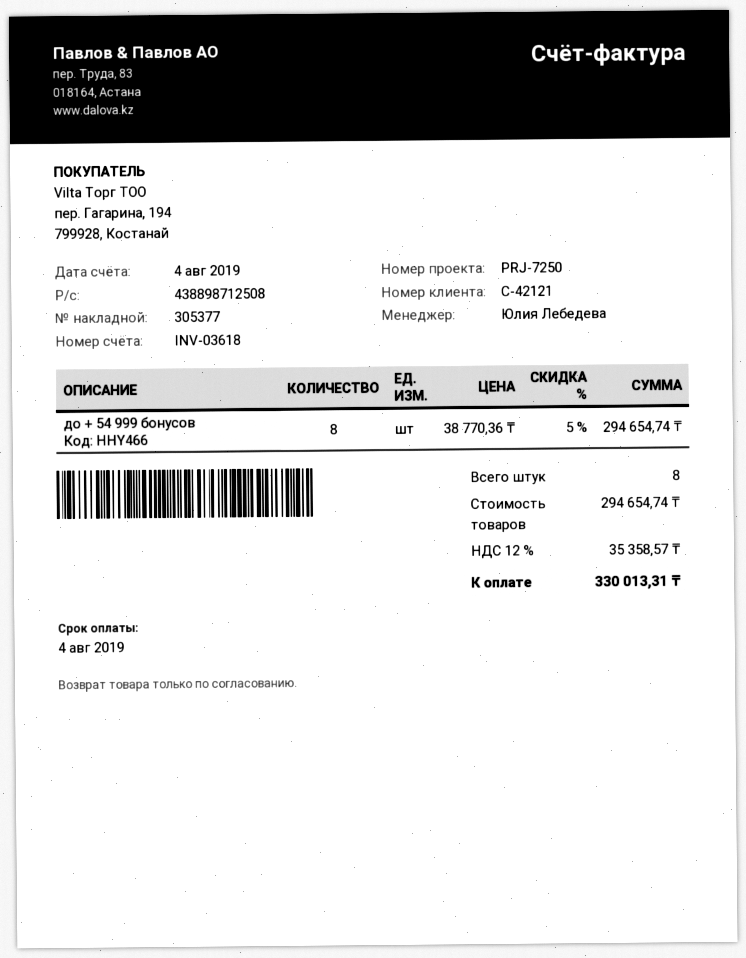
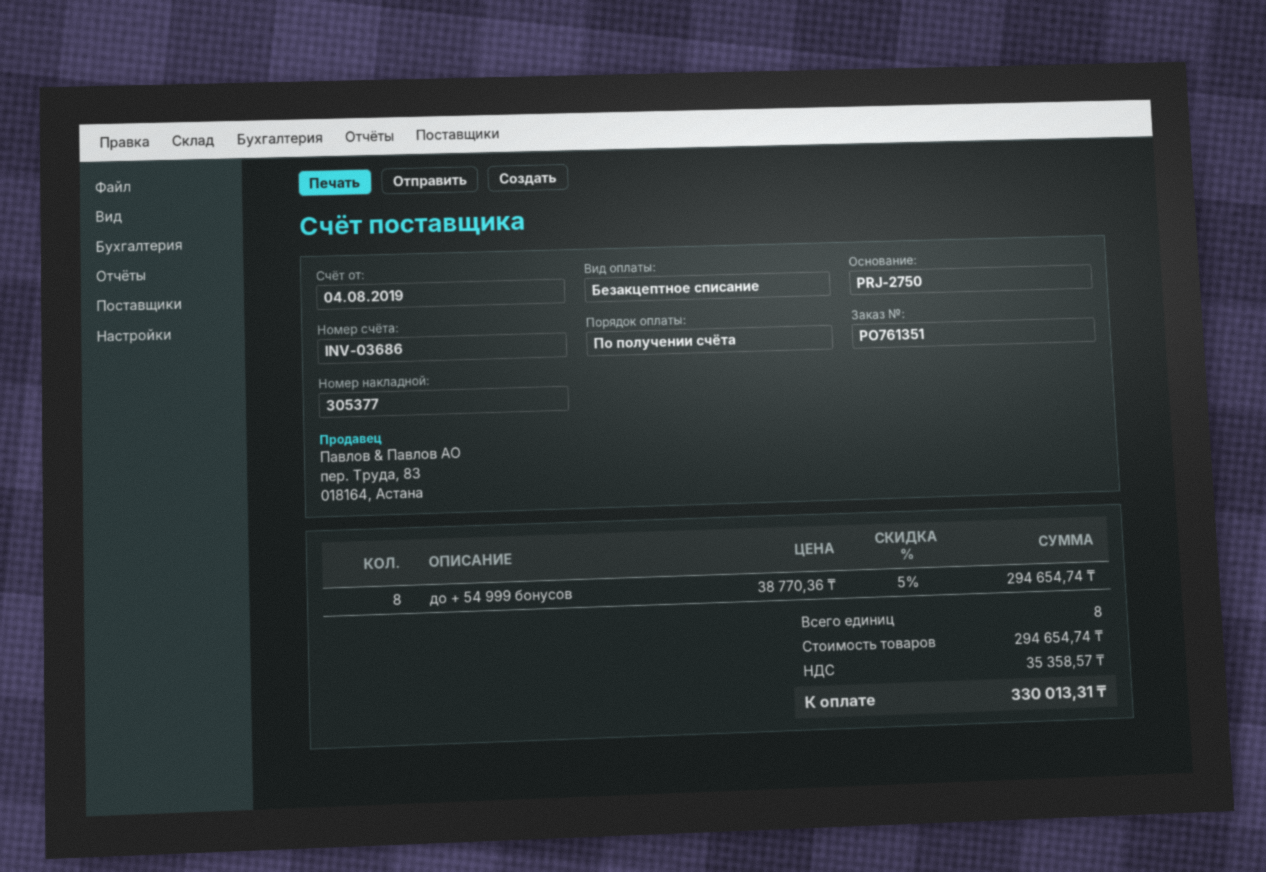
invoice number: INV-03618 -> INV-03686
reference: PRJ-7250 -> PRJ-2750

